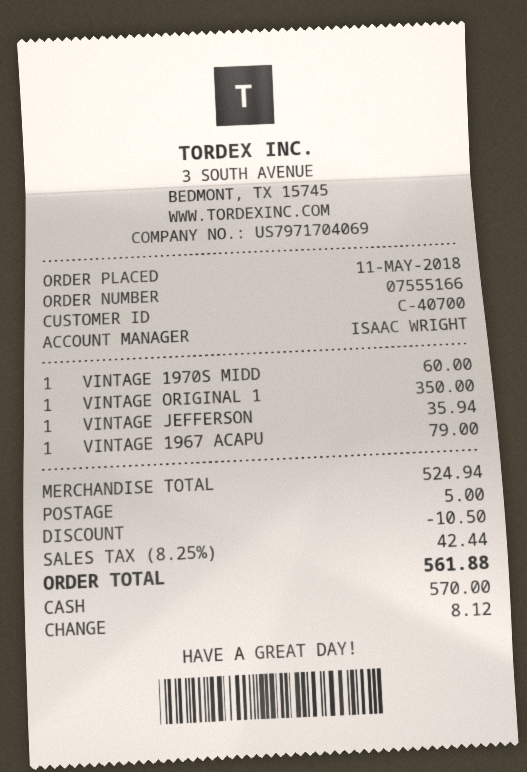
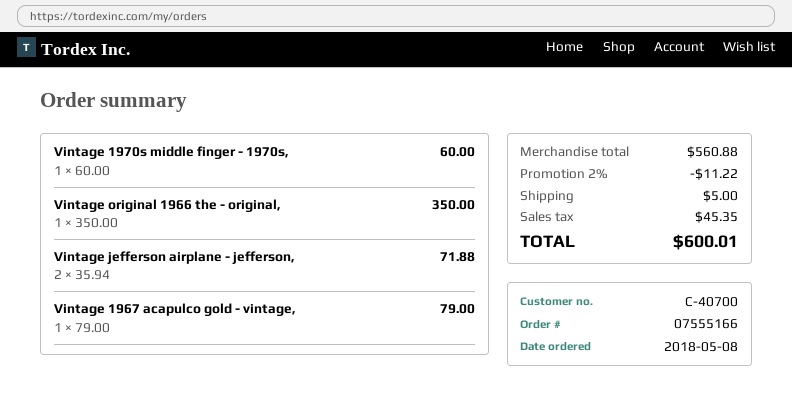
order date: 2018-05-11 -> 2018-05-08
VINTAGE JEFFERSON: 1 x 35.94 = 35.94 -> 2 x 35.94 = 71.88
subtotal: 524.94 -> 560.88
discount: 10.50 -> 11.22
tax: 42.44 -> 45.35
total: 561.88 -> 600.01

